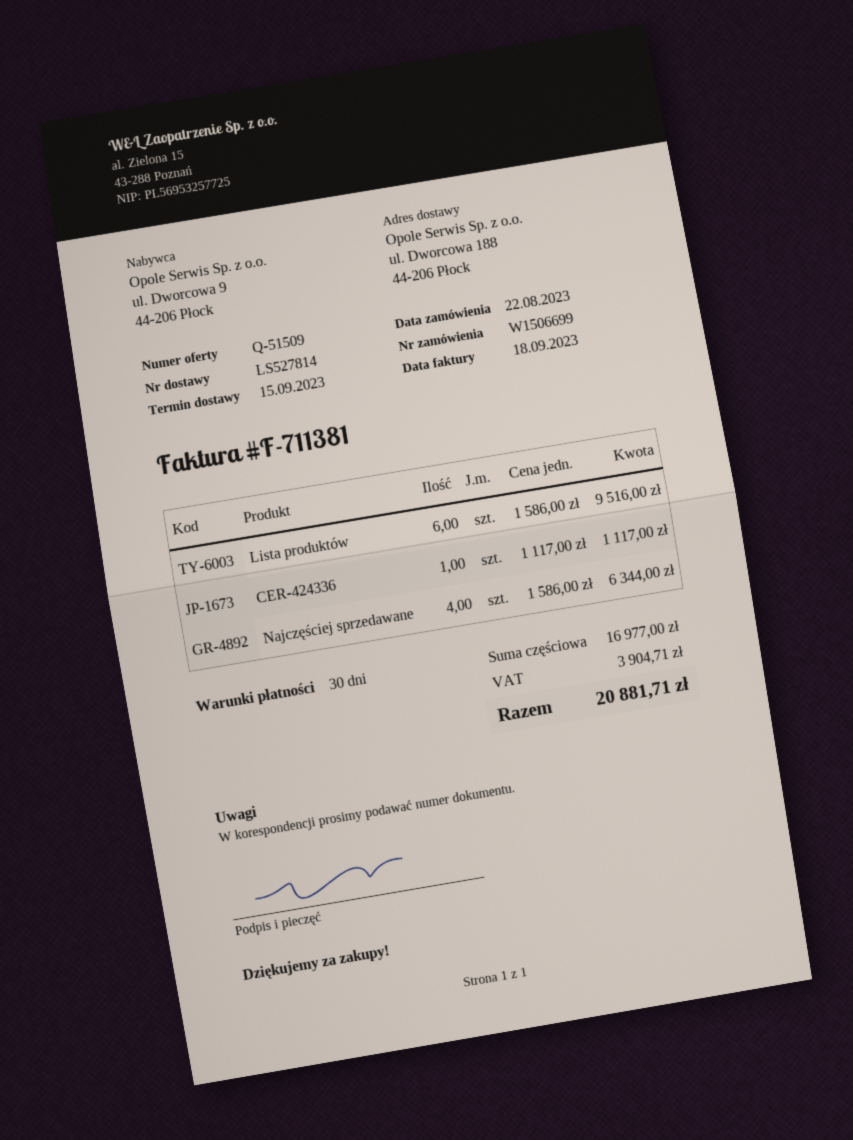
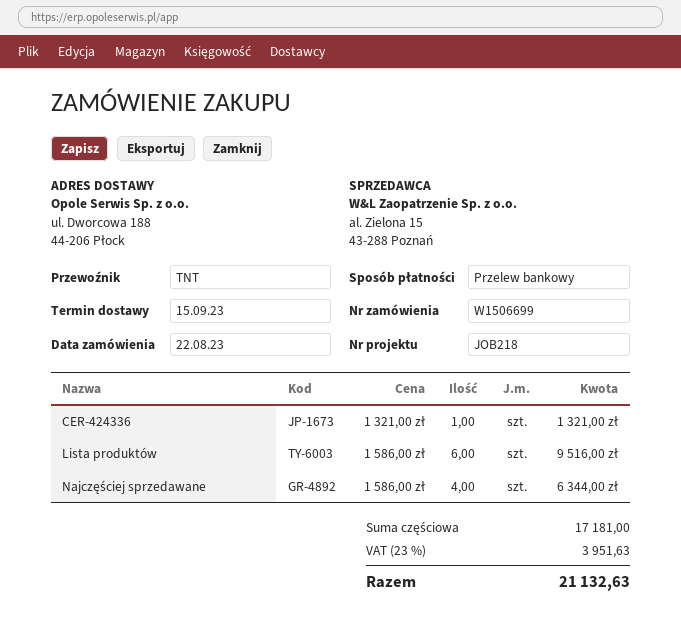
CER-424336: 1 x 1117.00 = 1117.00 -> 1 x 1321.00 = 1321.00
subtotal: 16977.00 -> 17181.00
tax: 3904.71 -> 3951.63
total: 20881.71 -> 21132.63

